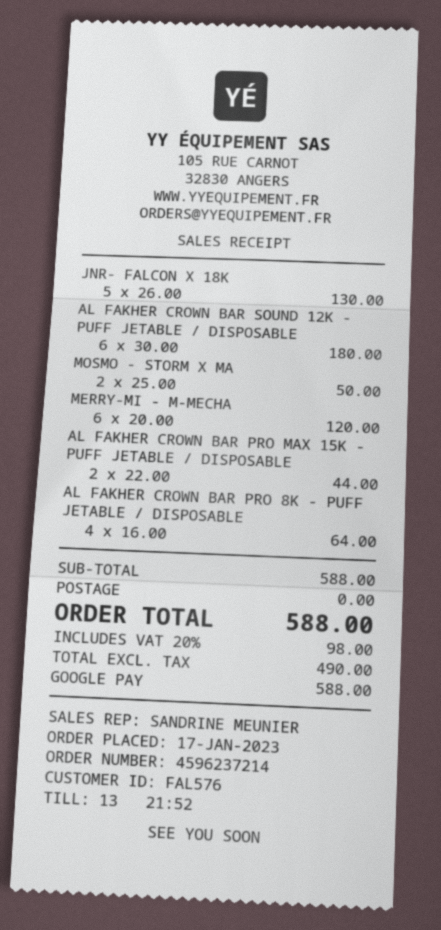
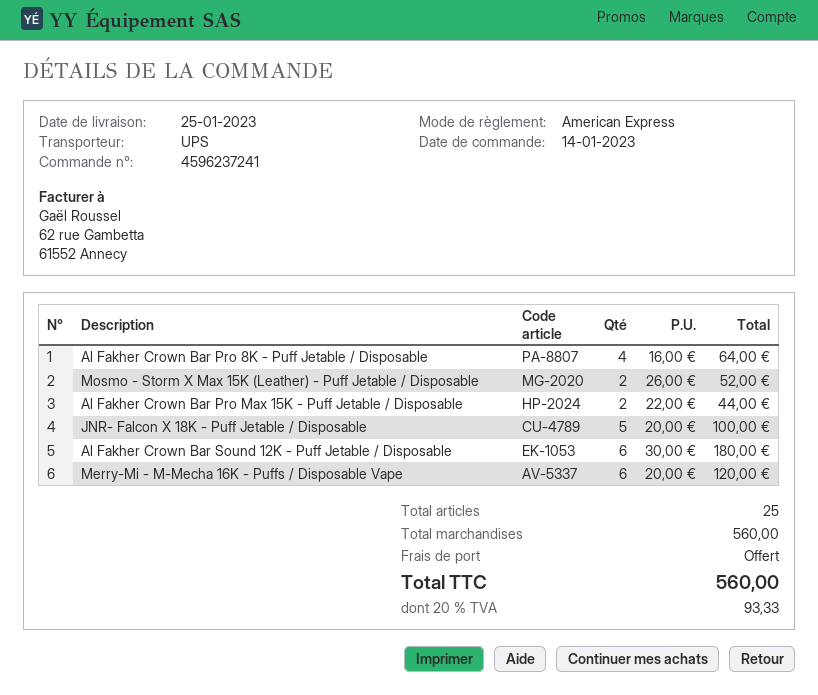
order number: 4596237214 -> 4596237241
order date: 2023-01-17 -> 2023-01-14
payment method: Google Pay -> American Express
JNR- FALCON X 18K: 5 x 26.00 = 130.00 -> 5 x 20.00 = 100.00
MOSMO - STORM X MA: 2 x 25.00 = 50.00 -> 2 x 26.00 = 52.00
subtotal: 588.00 -> 560.00
tax: 20% = 98.00 -> 20% = 93.33
total: 588.00 -> 560.00

